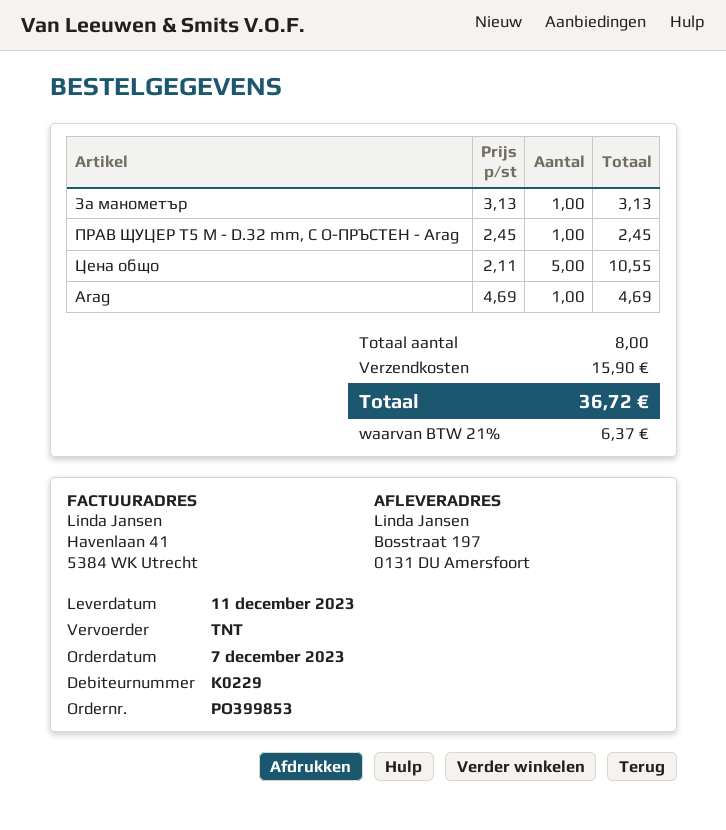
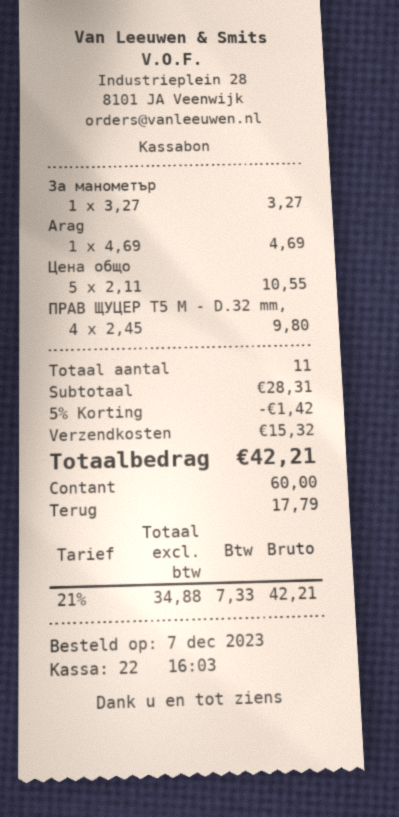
За манометър: 1 x 3.13 = 3.13 -> 1 x 3.27 = 3.27
ПРАВ ЩУЦЕР Т5 M - D.32 mm, С О-ПРЪСТЕН - Arag: 1 x 2.45 = 2.45 -> 4 x 2.45 = 9.80
total quantity: 8 -> 11
discount: none -> 5% = 1.42
shipping: 15.90 -> 15.32
tax: 21% = 6.37 -> 21% = 7.33
total: 36.72 -> 42.21

